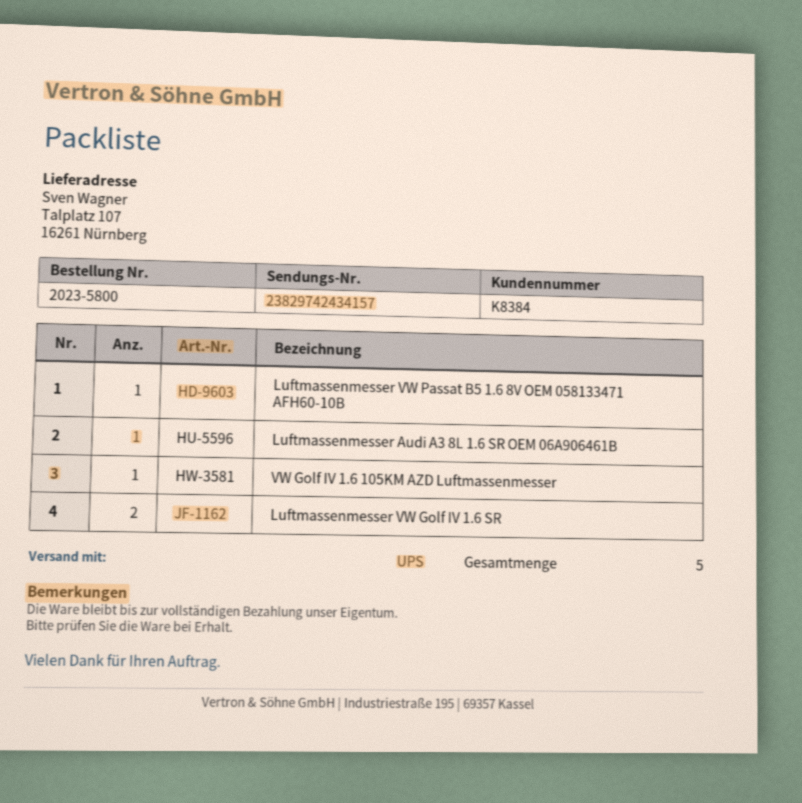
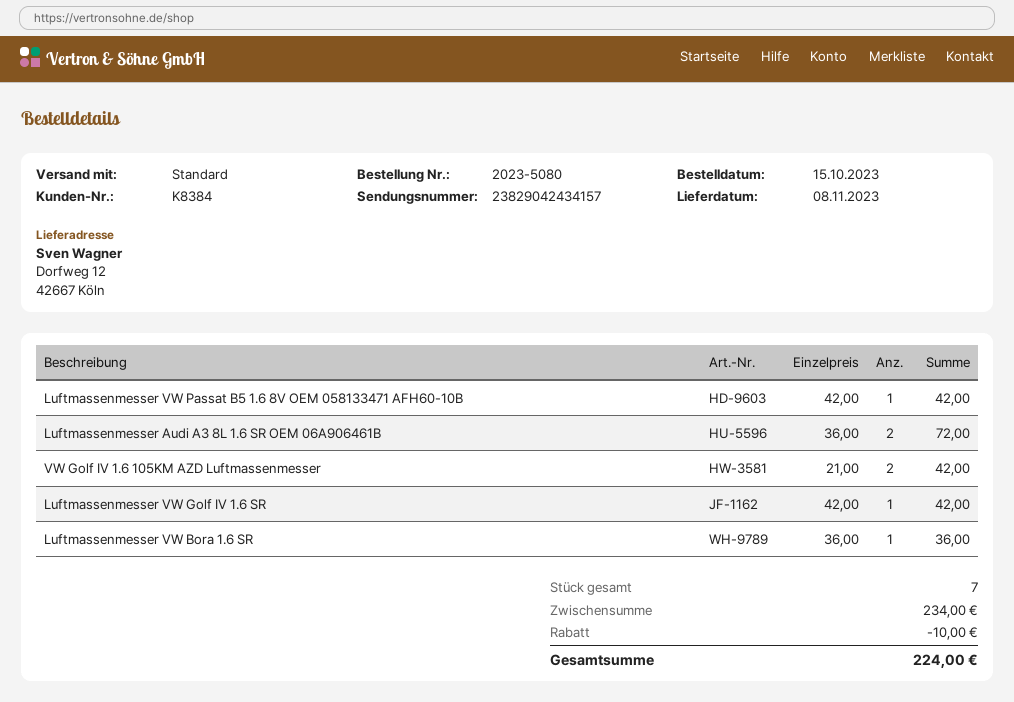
order number: 2023-5800 -> 2023-5080
shipping method: UPS -> standard
tracking number: 23829742434157 -> 23829042434157
ship to: Talplatz 107, 16261 Nürnberg -> Dorfweg 12, 42667 Köln
Luftmassenmesser Audi A3 8L 1.6 SR OEM 06A906461B: 1 -> 2
VW Golf IV 1.6 105KM AZD Luftmassenmesser: 1 -> 2
Luftmassenmesser VW Golf IV 1.6 SR: 2 -> 1
Luftmassenmesser VW Bora 1.6 SR: none -> 1
total quantity: 5 -> 7

